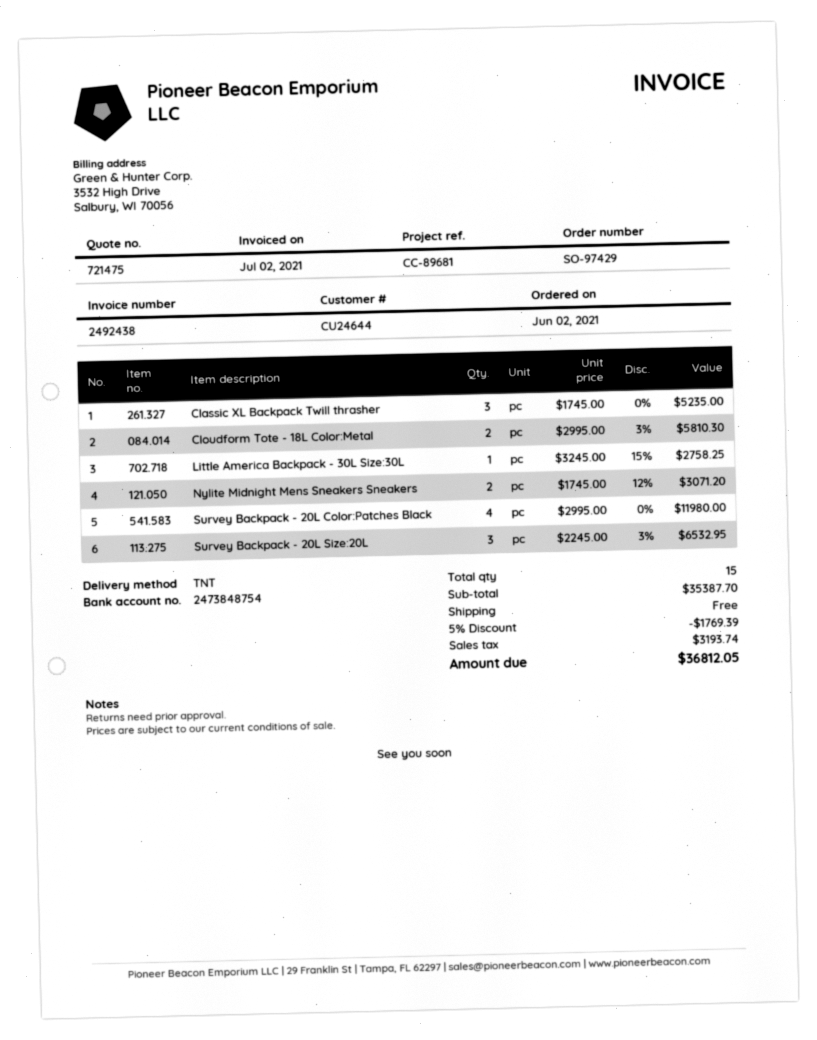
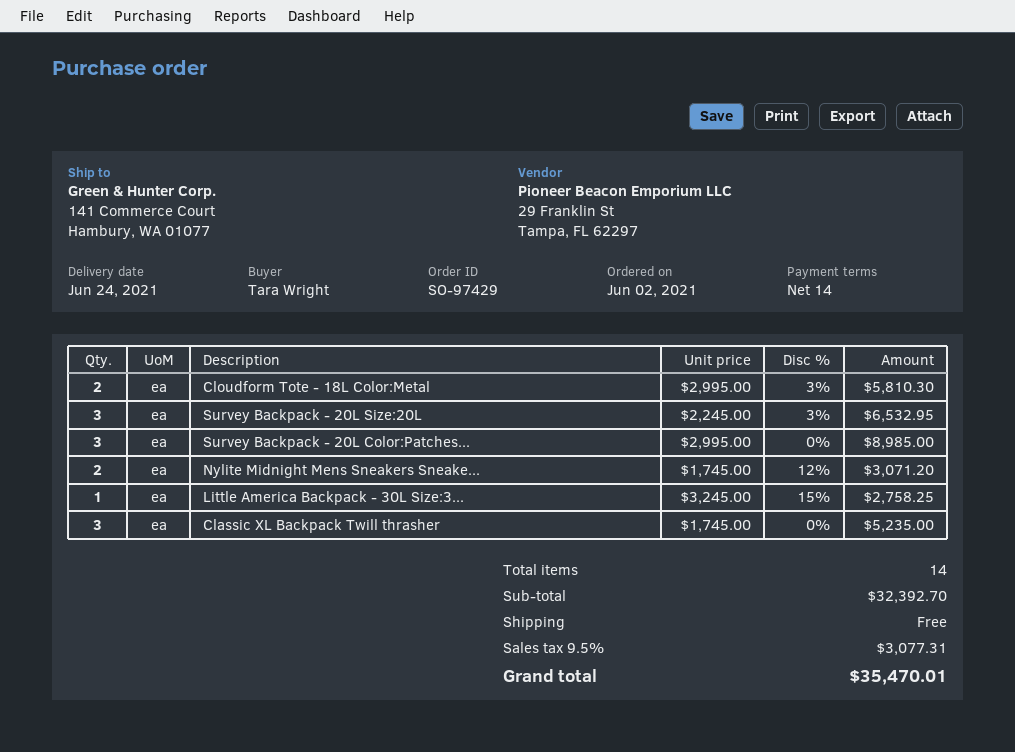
Survey Backpack - 20L Color:Patches Black: 4 x 2995.00 = 11980.00 -> 3 x 2995.00 = 8985.00
total quantity: 15 -> 14
subtotal: 35387.70 -> 32392.70
discount: 5% = 1769.39 -> none
tax: 3193.74 -> 3077.31
total: 36812.05 -> 35470.01

